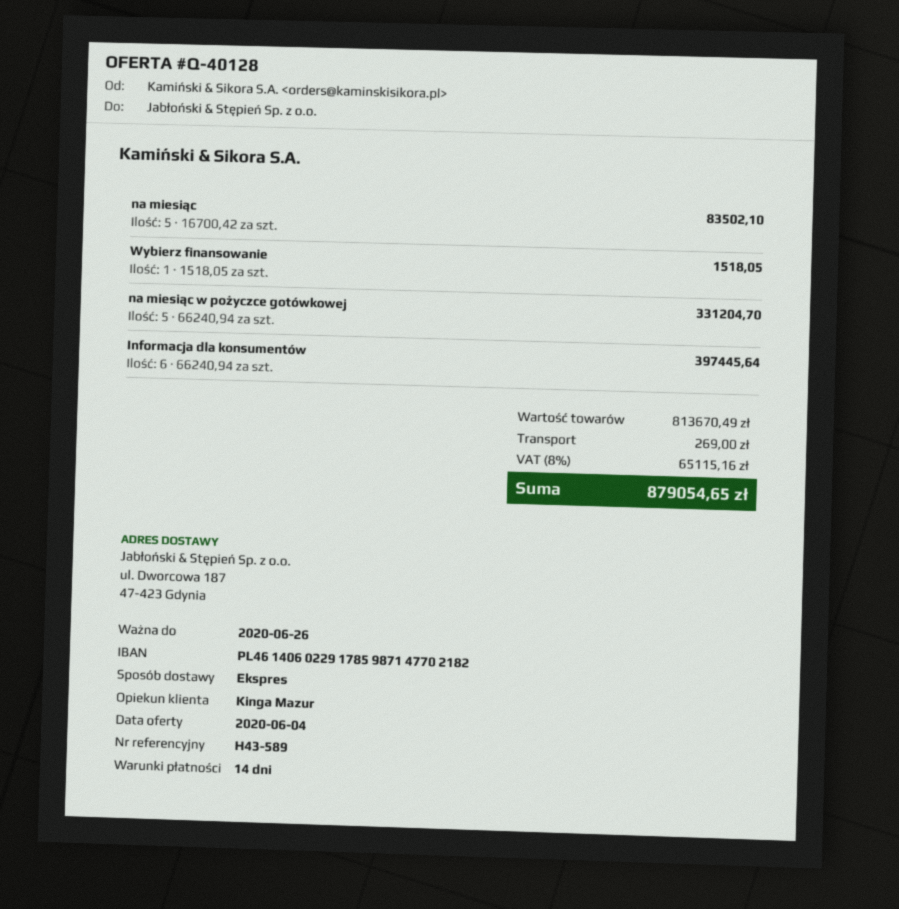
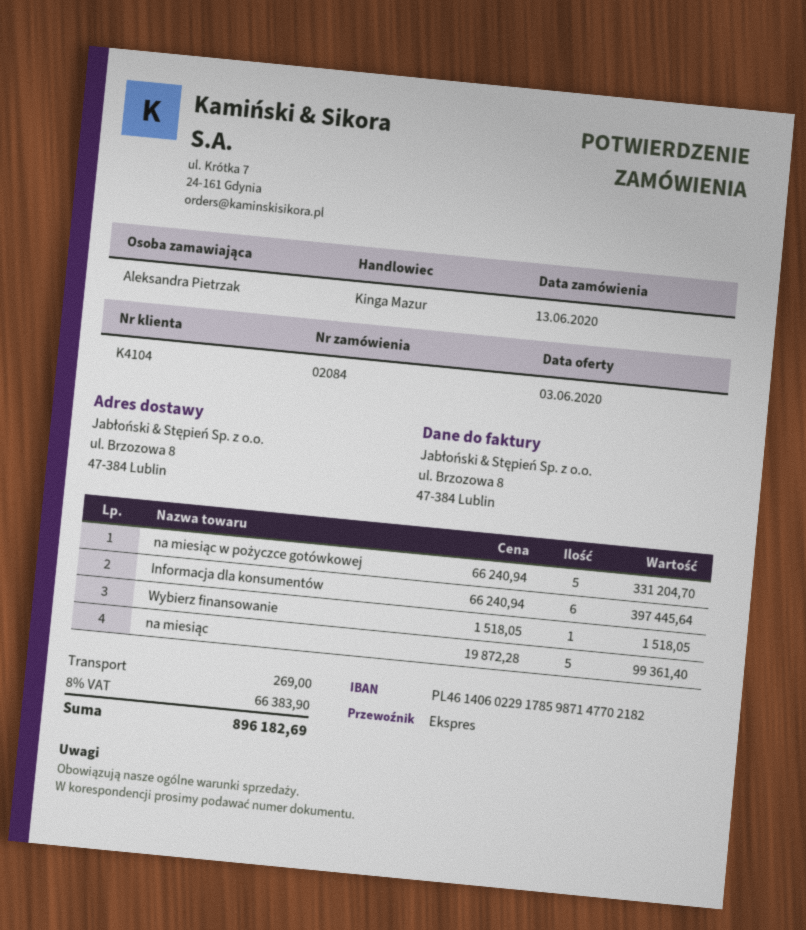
quote date: 2020-06-04 -> 2020-06-03
ship to: ul. Dworcowa 187, 47-423 Gdynia -> ul. Brzozowa 8, 47-384 Lublin
na miesiąc: 5 x 16700.42 = 83502.10 -> 5 x 19872.28 = 99361.40
tax: 8% = 65115.16 -> 8% = 66383.90
total: 879054.65 -> 896182.69

